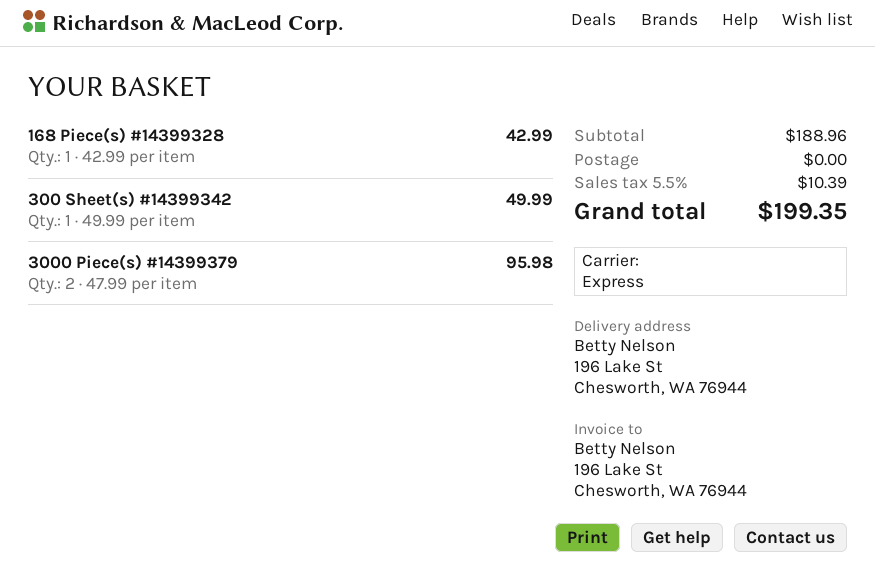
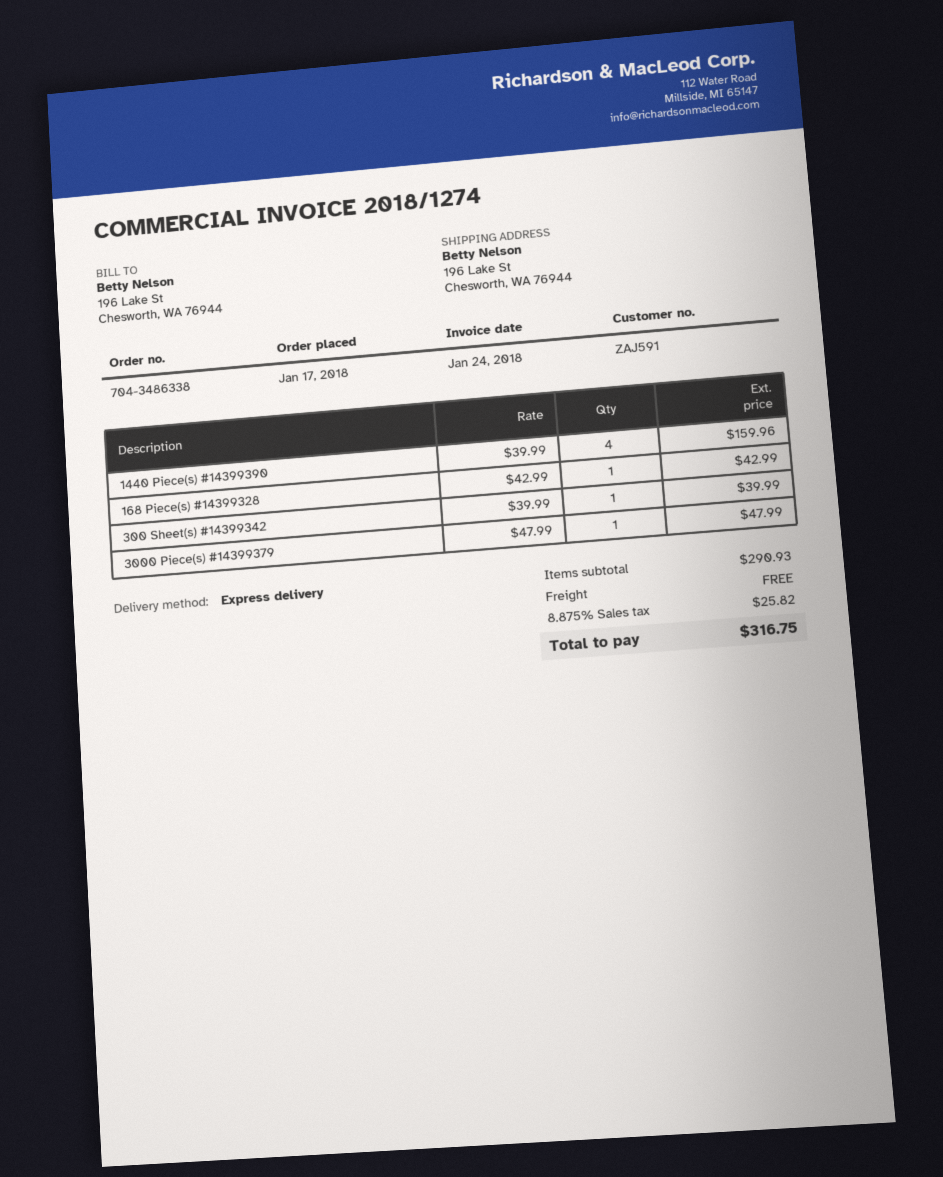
300 Sheet(s) #14399342: 1 x 49.99 = 49.99 -> 1 x 39.99 = 39.99
3000 Piece(s) #14399379: 2 x 47.99 = 95.98 -> 1 x 47.99 = 47.99
1440 Piece(s) #14399390: none -> 4 x 39.99 = 159.96
subtotal: 188.96 -> 290.93
tax: 5.5% = 10.39 -> 8.875% = 25.82
total: 199.35 -> 316.75

